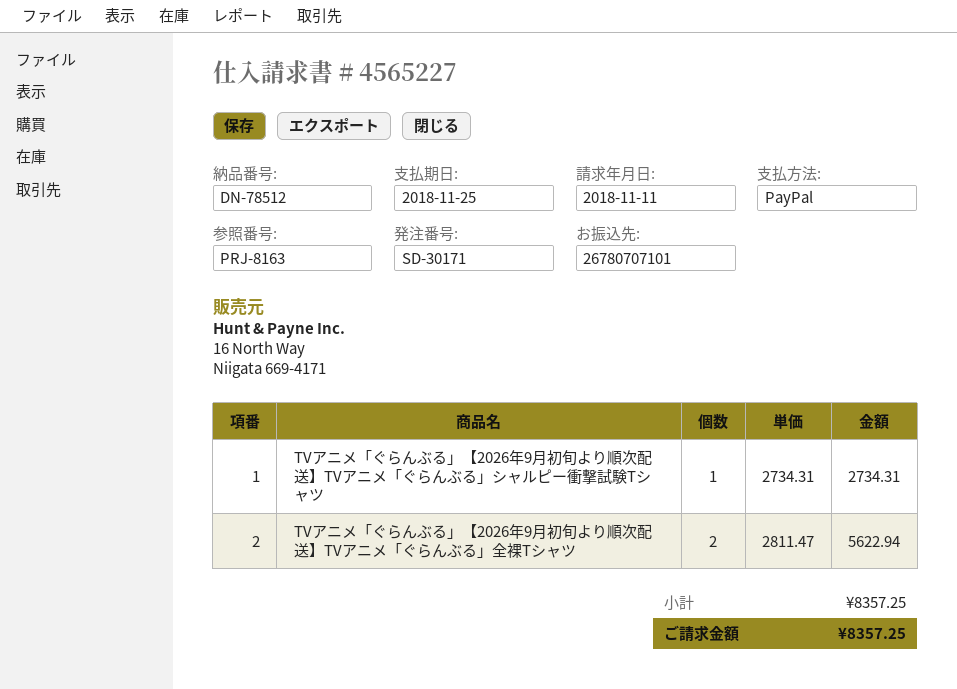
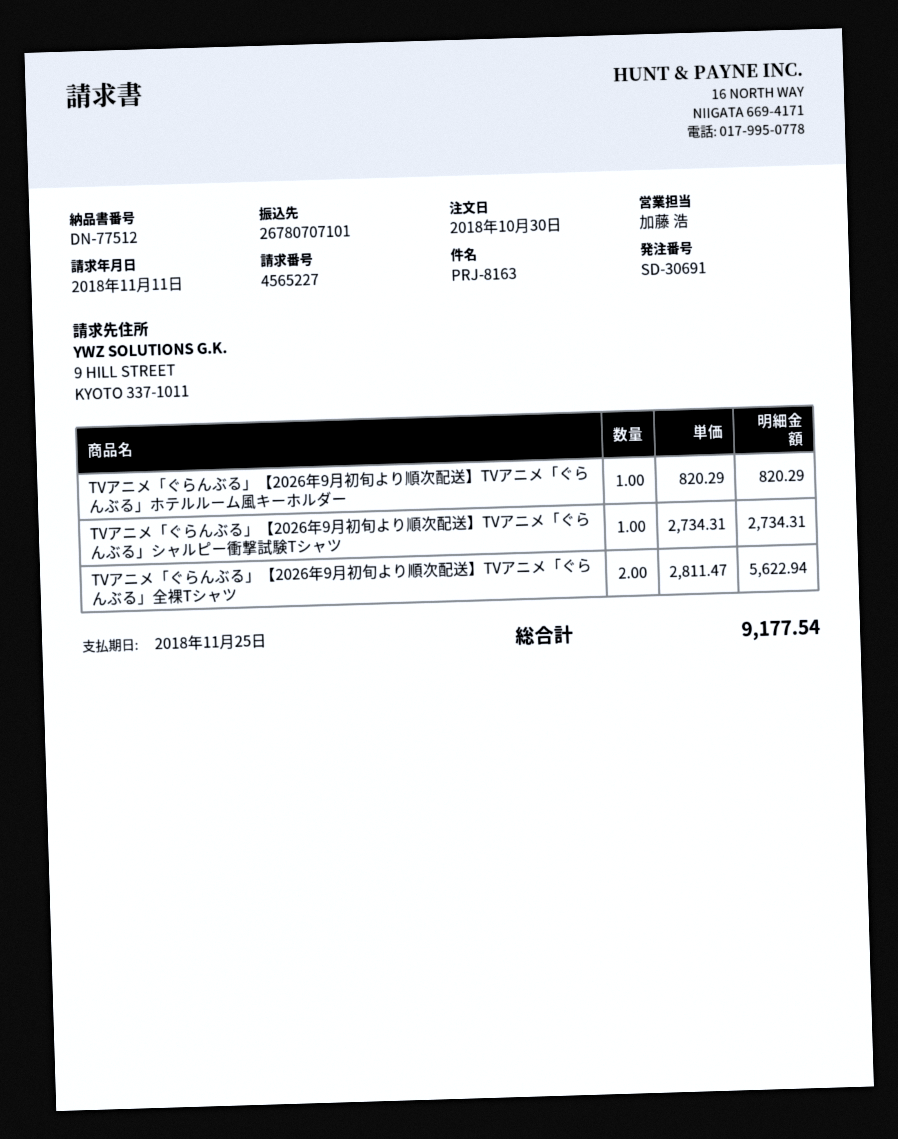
order number: SD-30171 -> SD-30691
delivery note number: DN-78512 -> DN-77512
TVアニメ「ぐらんぶる」【2026年9月初旬より順次配送】TVアニメ「ぐらんぶる」ホテルルーム風キーホルダー: none -> 1 x 820.29 = 820.29
total: 8357.25 -> 9177.54

